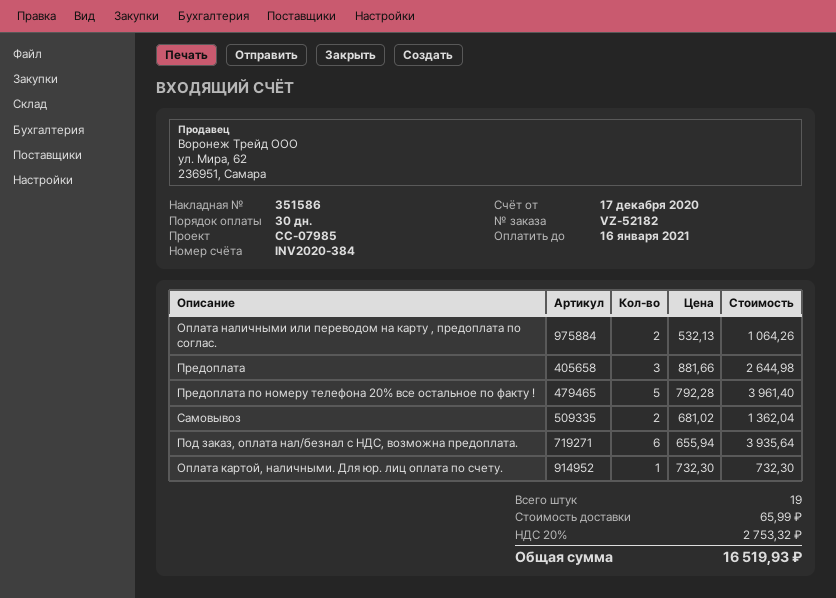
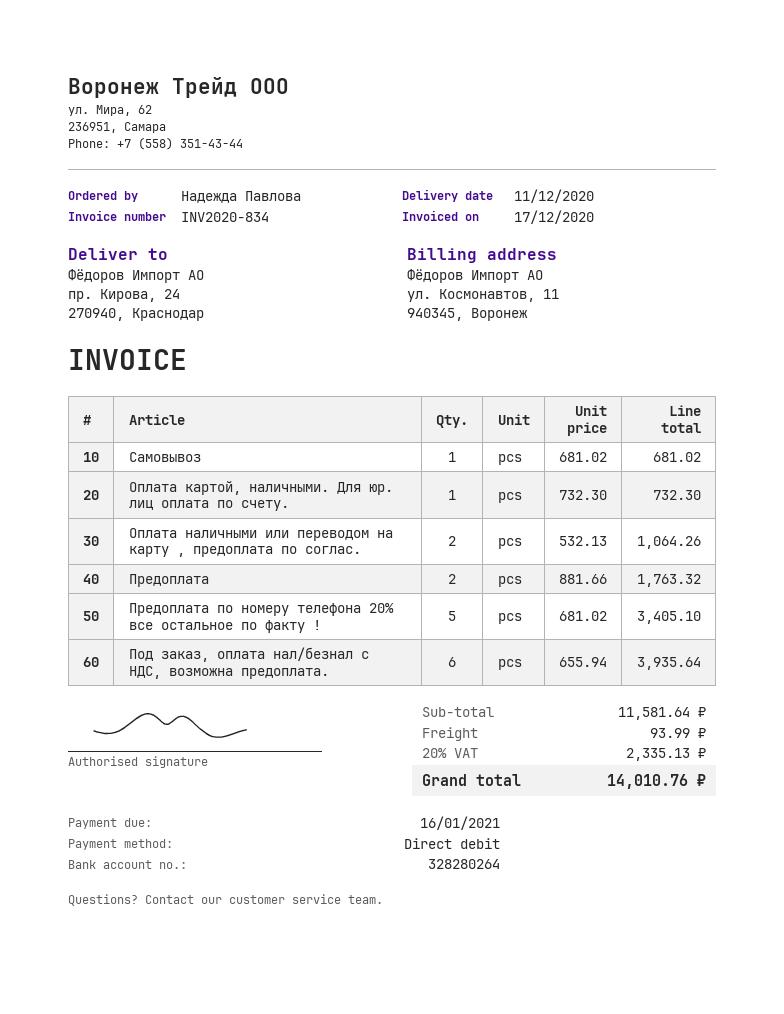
invoice number: INV2020-384 -> INV2020-834
Предоплата: 3 x 881.66 = 2644.98 -> 2 x 881.66 = 1763.32
Предоплата по номеру телефона 20% все остальное по факту !: 5 x 792.28 = 3961.40 -> 5 x 681.02 = 3405.10
Самовывоз: 2 x 681.02 = 1362.04 -> 1 x 681.02 = 681.02
shipping: 65.99 -> 93.99
tax: 20% = 2753.32 -> 20% = 2335.13
total: 16519.93 -> 14010.76

